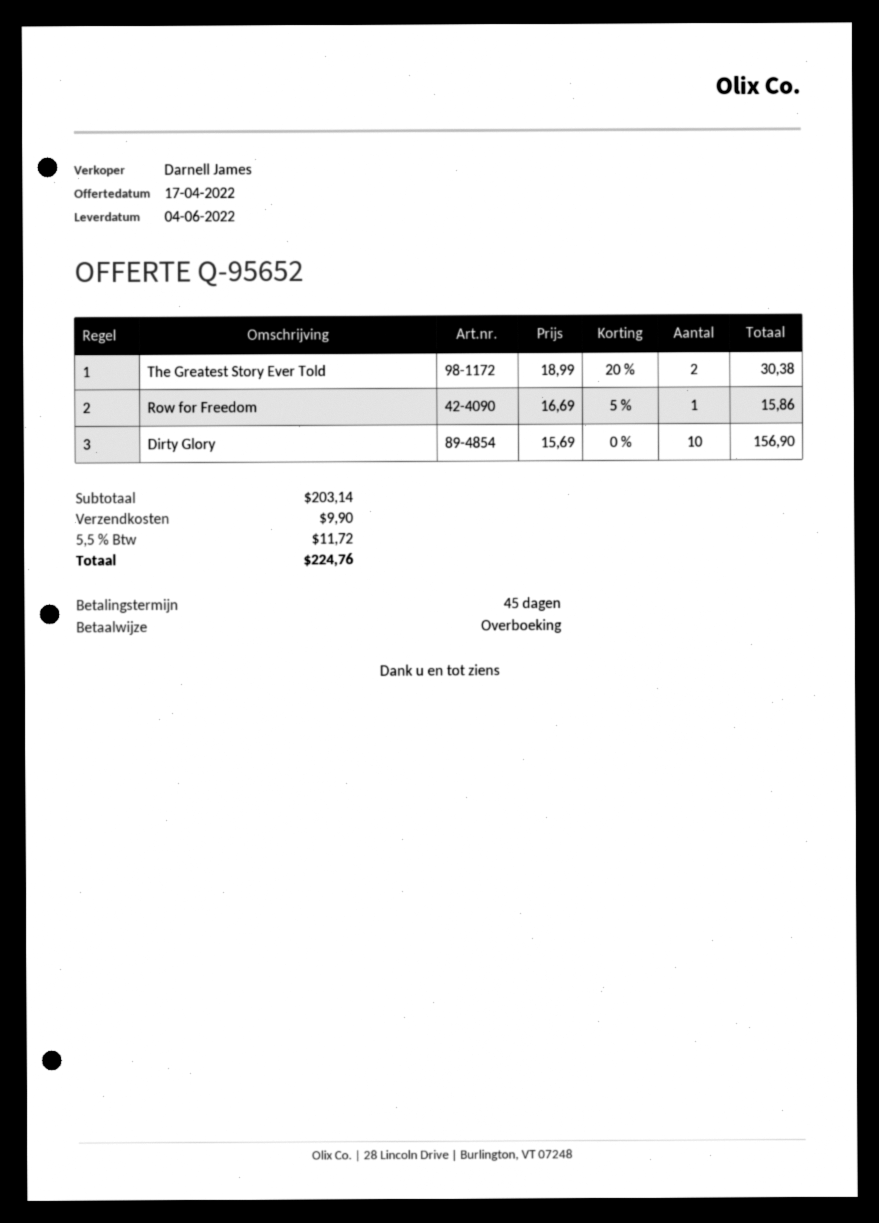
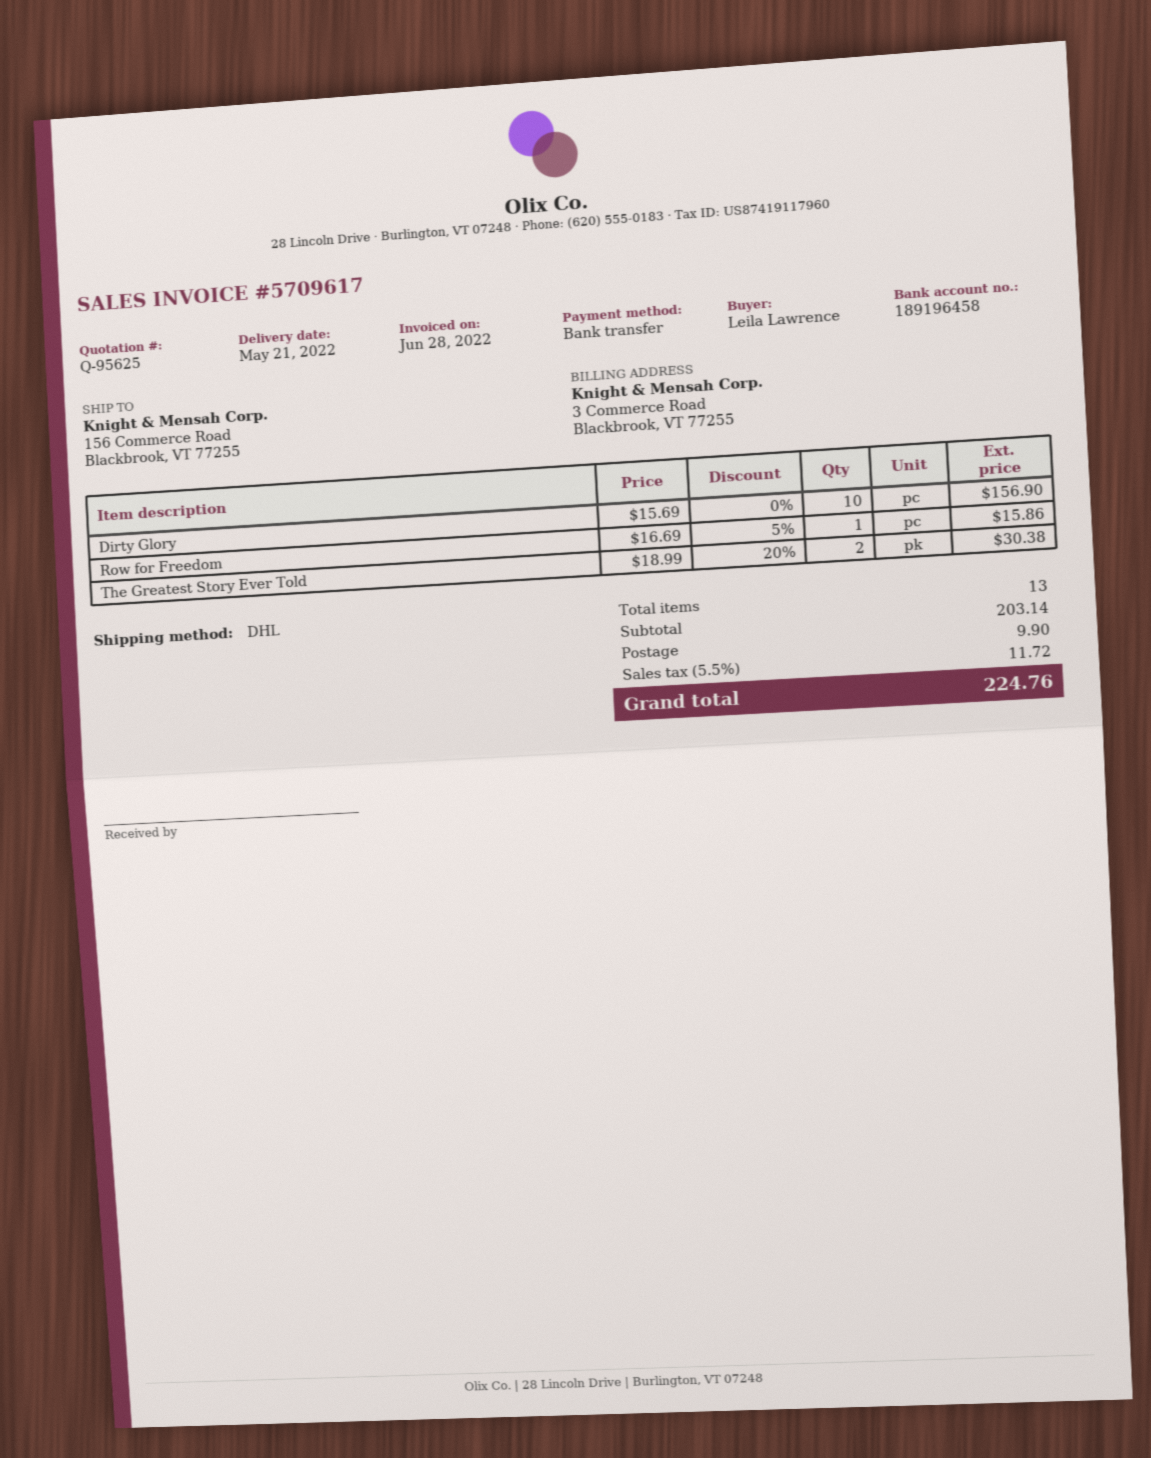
quote number: Q-95652 -> Q-95625
delivery date: 2022-06-04 -> 2022-05-21

